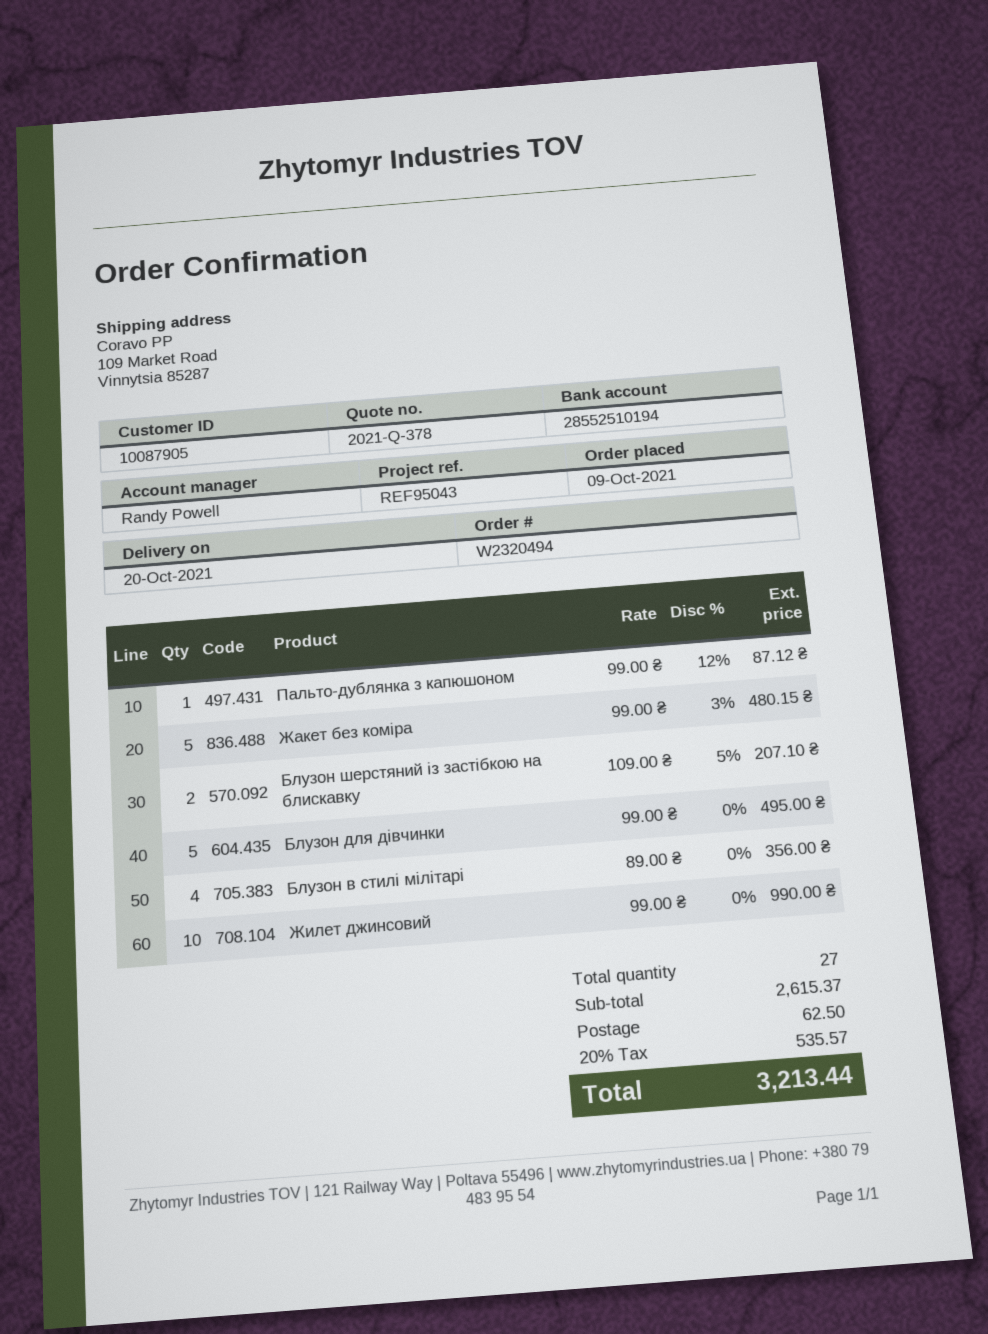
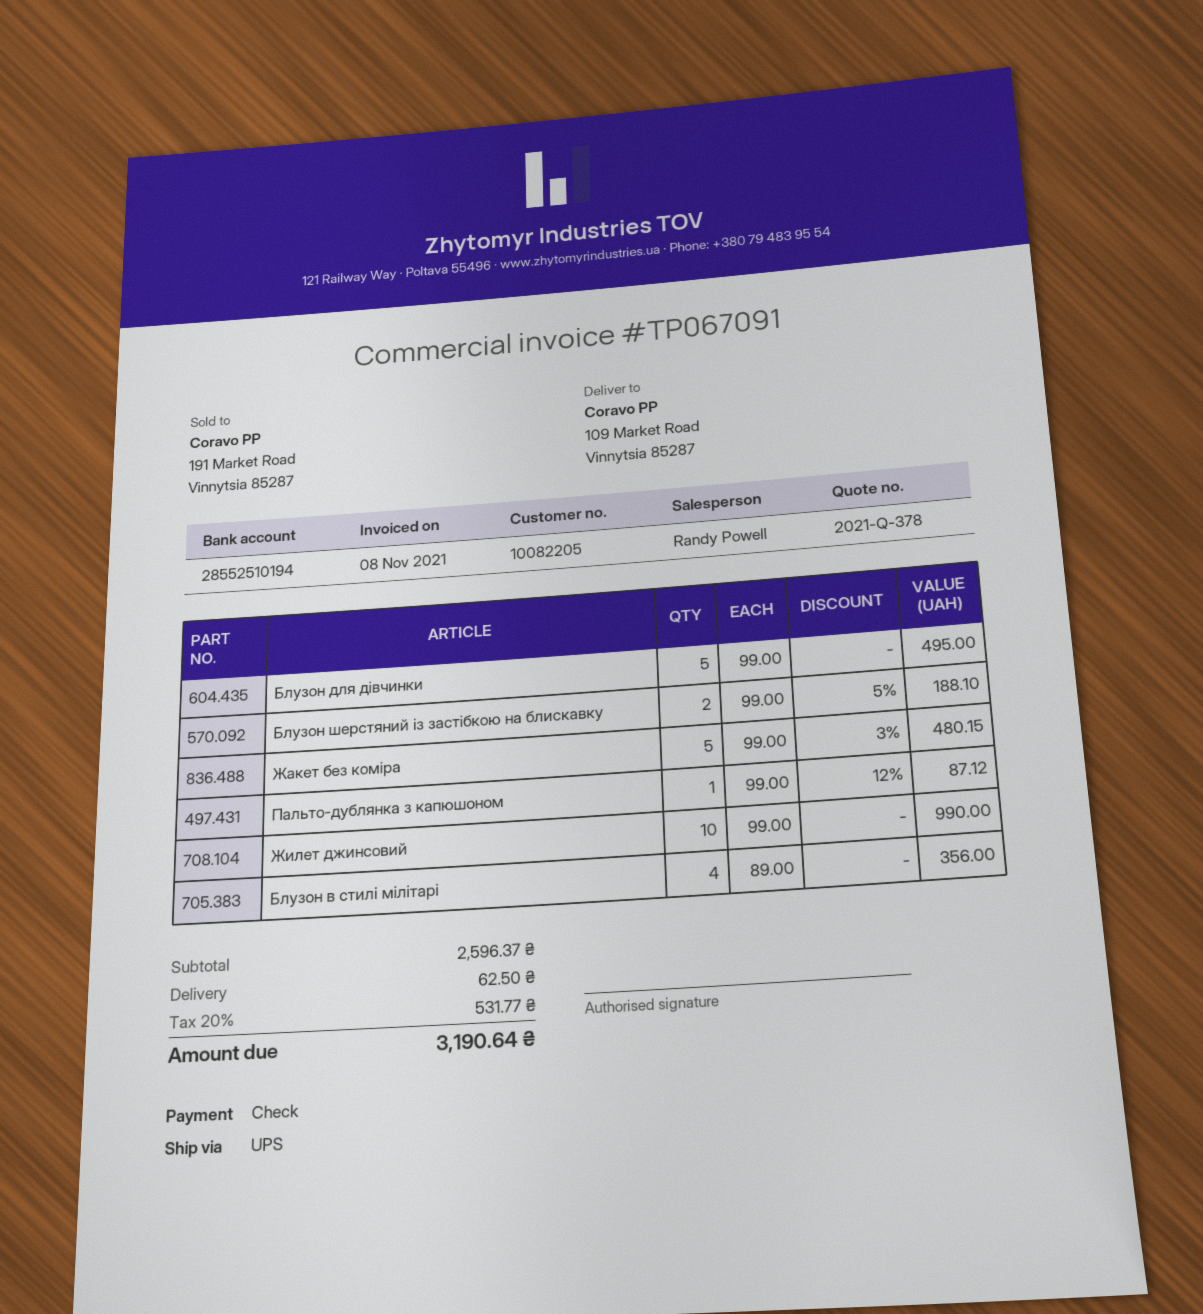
customer number: 10087905 -> 10082205
Блузон шерстяний із застібкою на блискавку: 2 x 109.00 - 5% = 207.10 -> 2 x 99.00 - 5% = 188.10
subtotal: 2615.37 -> 2596.37
tax: 20% = 535.57 -> 20% = 531.77
total: 3213.44 -> 3190.64

